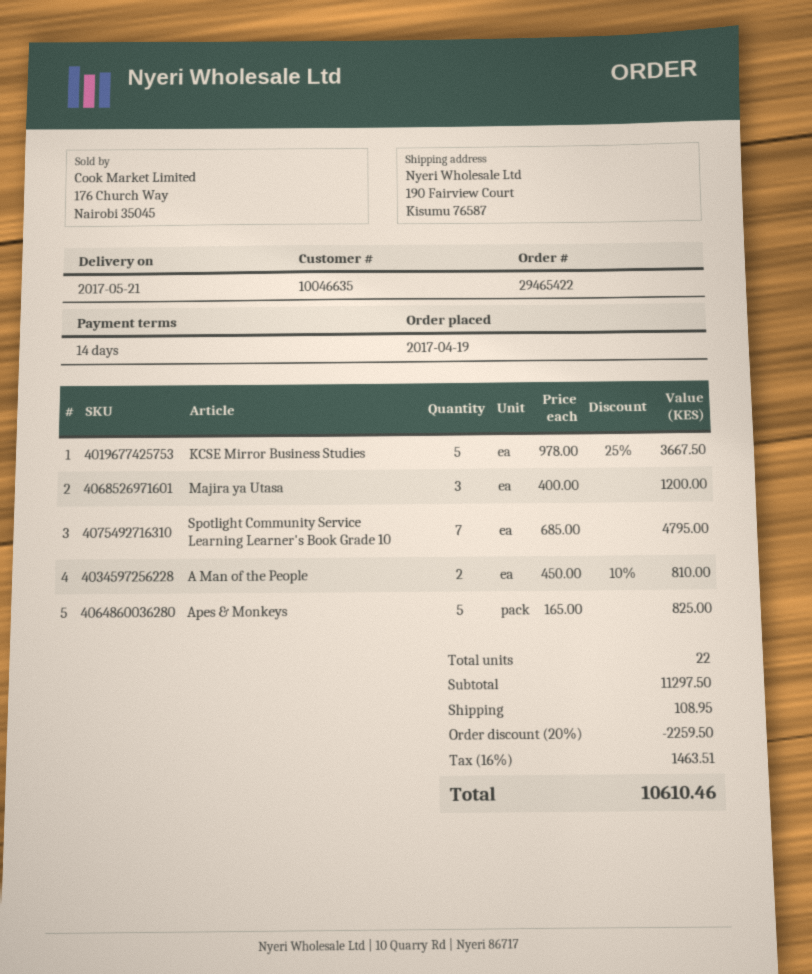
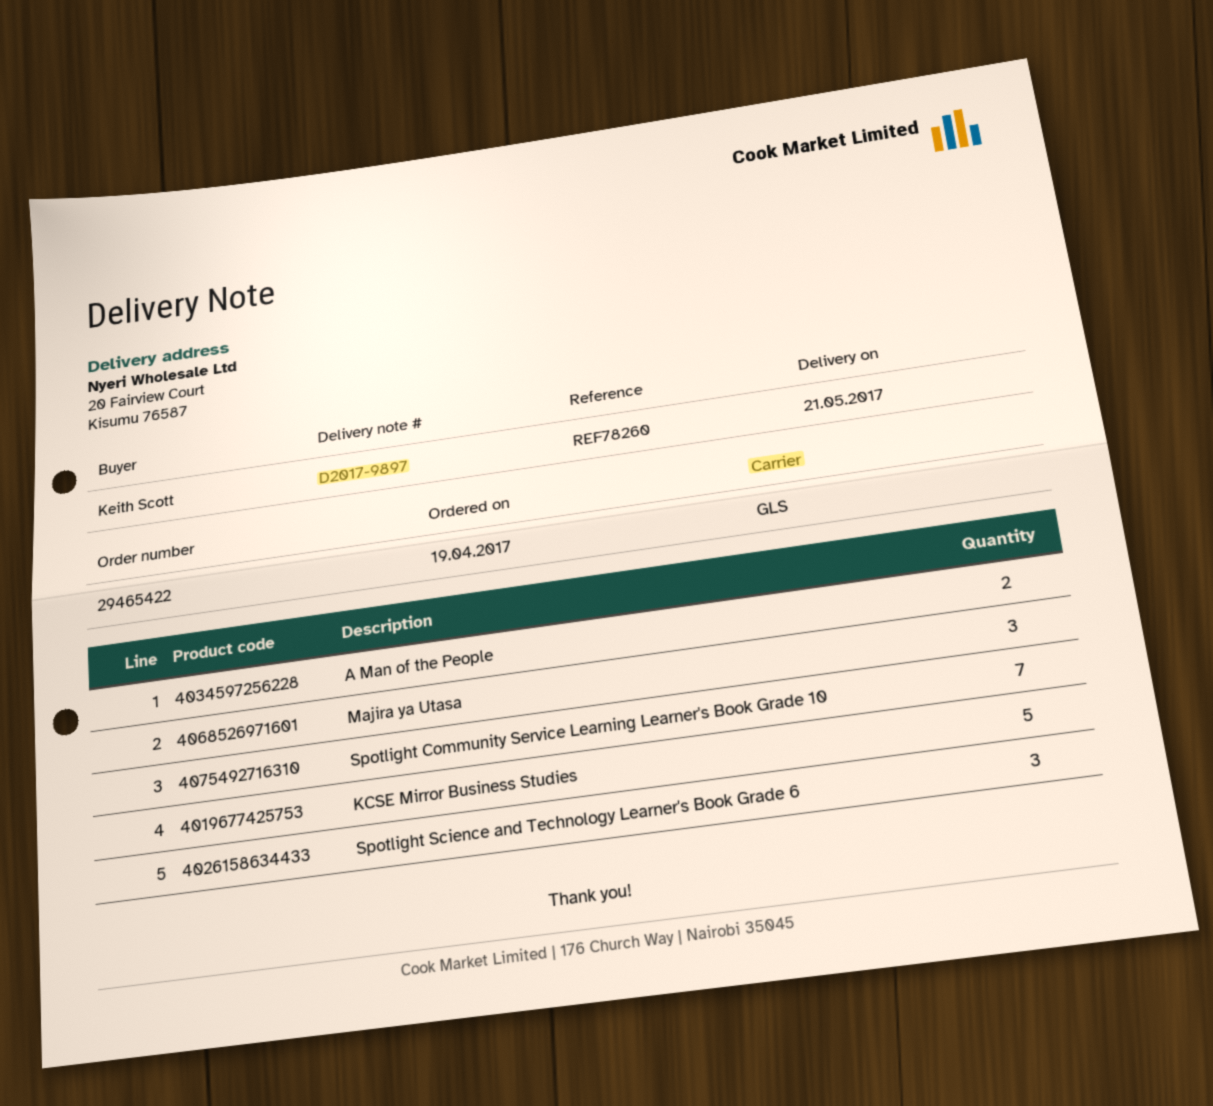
ship to: 190 Fairview Court, Kisumu 76587 -> 20 Fairview Court, Kisumu 76587
Apes & Monkeys: 5 -> none
Spotlight Science and Technology Learner's Book Grade 6: none -> 3

